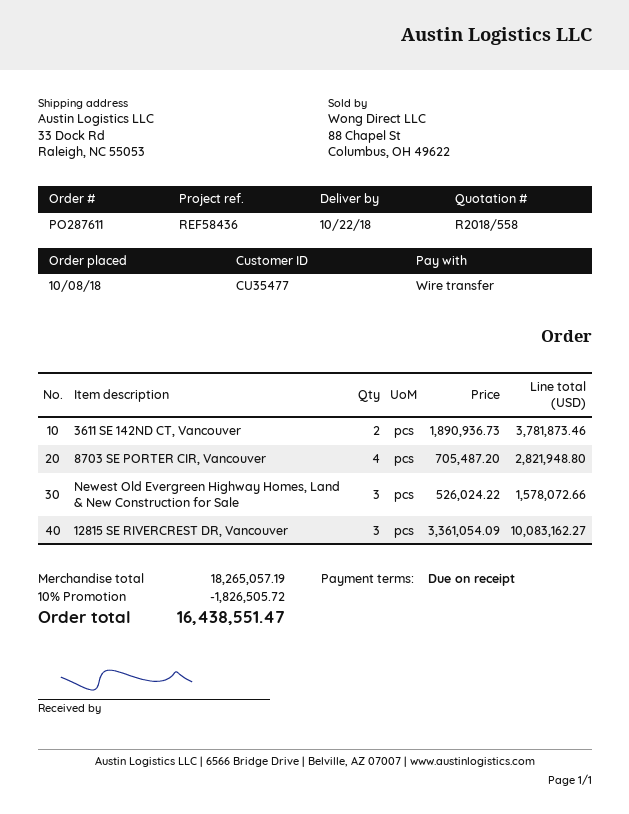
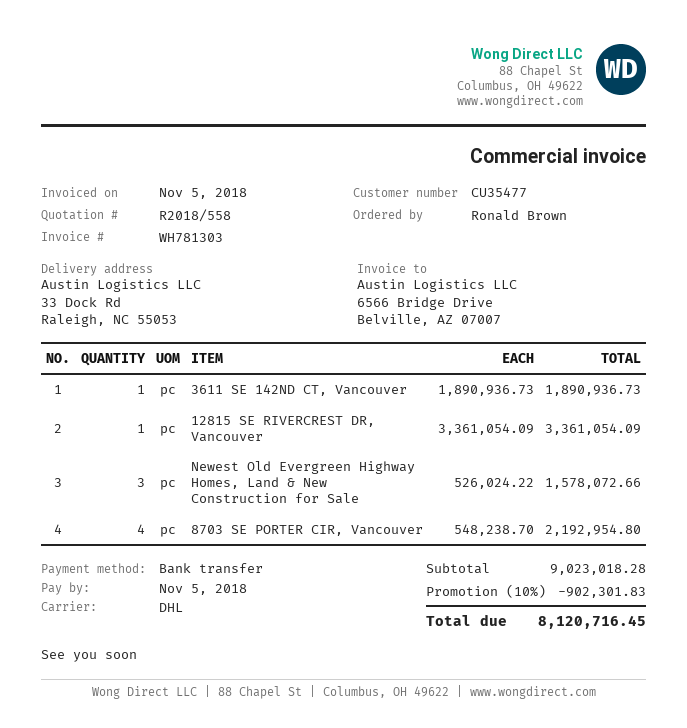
3611 SE 142ND CT, Vancouver: 2 x 1890936.73 = 3781873.46 -> 1 x 1890936.73 = 1890936.73
8703 SE PORTER CIR, Vancouver: 4 x 705487.20 = 2821948.80 -> 4 x 548238.70 = 2192954.80
12815 SE RIVERCREST DR, Vancouver: 3 x 3361054.09 = 10083162.27 -> 1 x 3361054.09 = 3361054.09
subtotal: 18265057.19 -> 9023018.28
discount: 10% = 1826505.72 -> 10% = 902301.83
total: 16438551.47 -> 8120716.45

